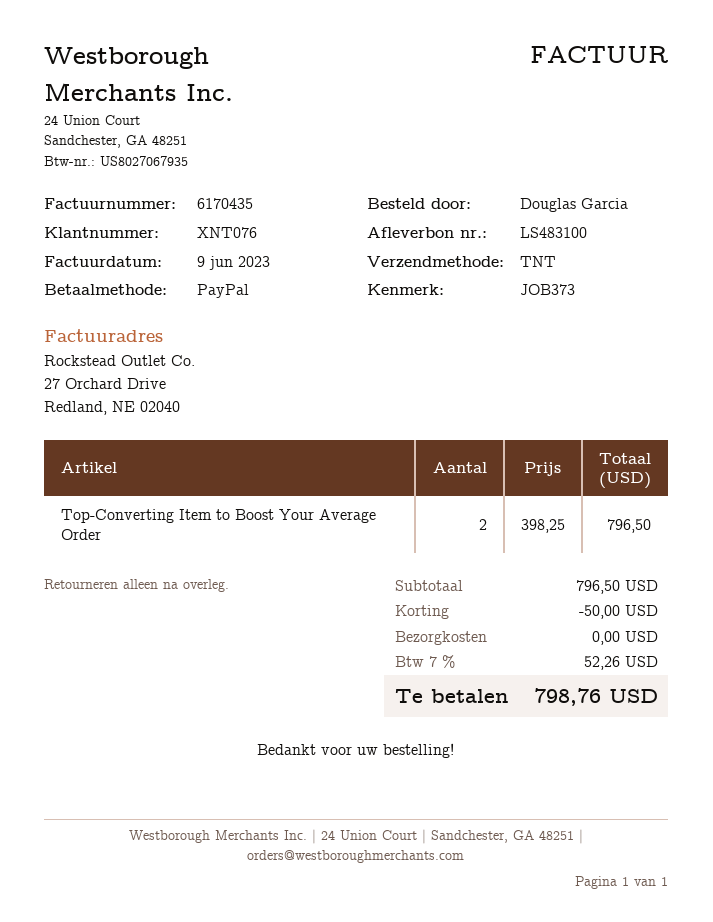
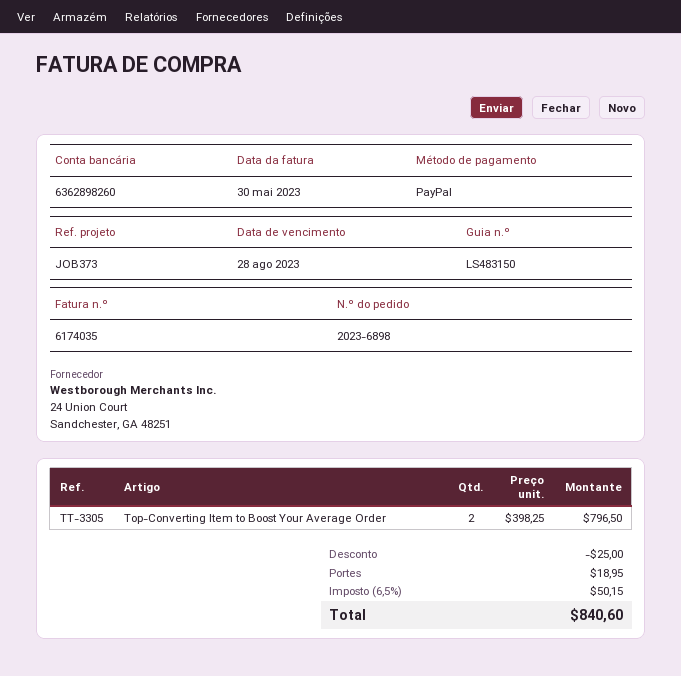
delivery note number: LS483100 -> LS483150
invoice number: 6170435 -> 6174035
invoice date: 2023-06-09 -> 2023-05-30
discount: 50.00 -> 25.00
shipping: 0.00 -> 18.95
tax: 7% = 52.26 -> 6.5% = 50.15
total: 798.76 -> 840.60

